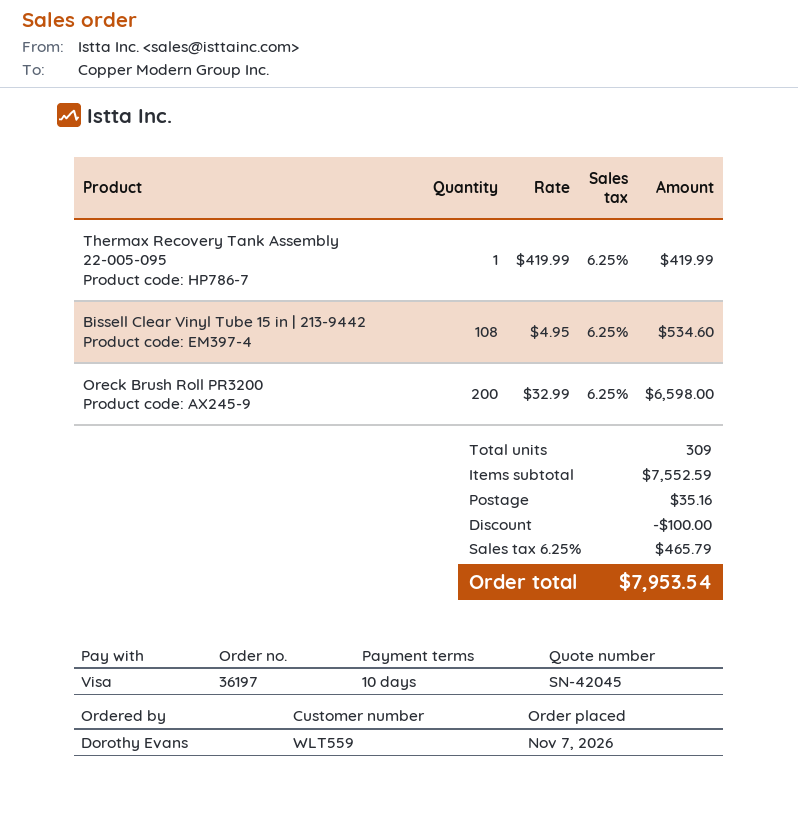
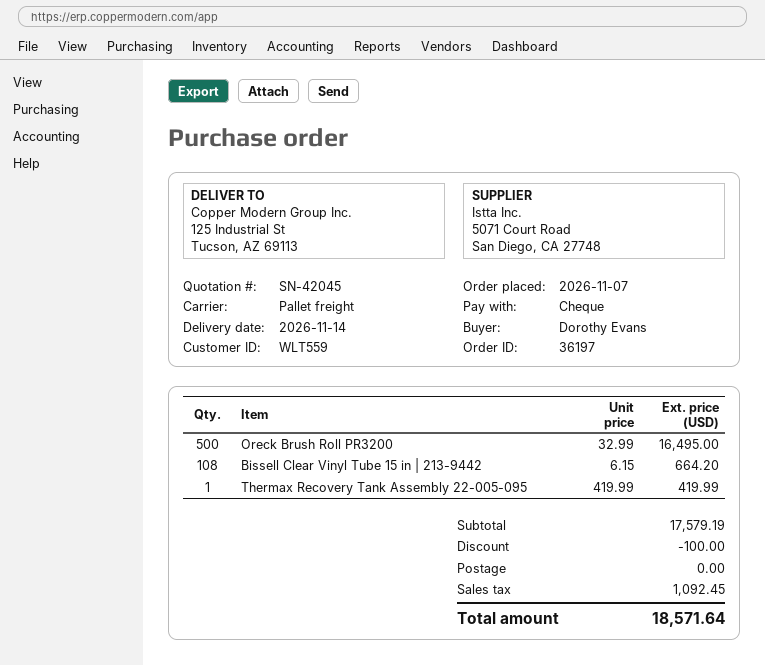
payment method: Visa -> cheque
Bissell Clear Vinyl Tube 15 in | 213-9442: 108 x 4.95 = 534.60 -> 108 x 6.15 = 664.20
Oreck Brush Roll PR3200: 200 x 32.99 = 6598.00 -> 500 x 32.99 = 16495.00
subtotal: 7552.59 -> 17579.19
shipping: 35.16 -> 0.00
tax: 465.79 -> 1092.45
total: 7953.54 -> 18571.64

